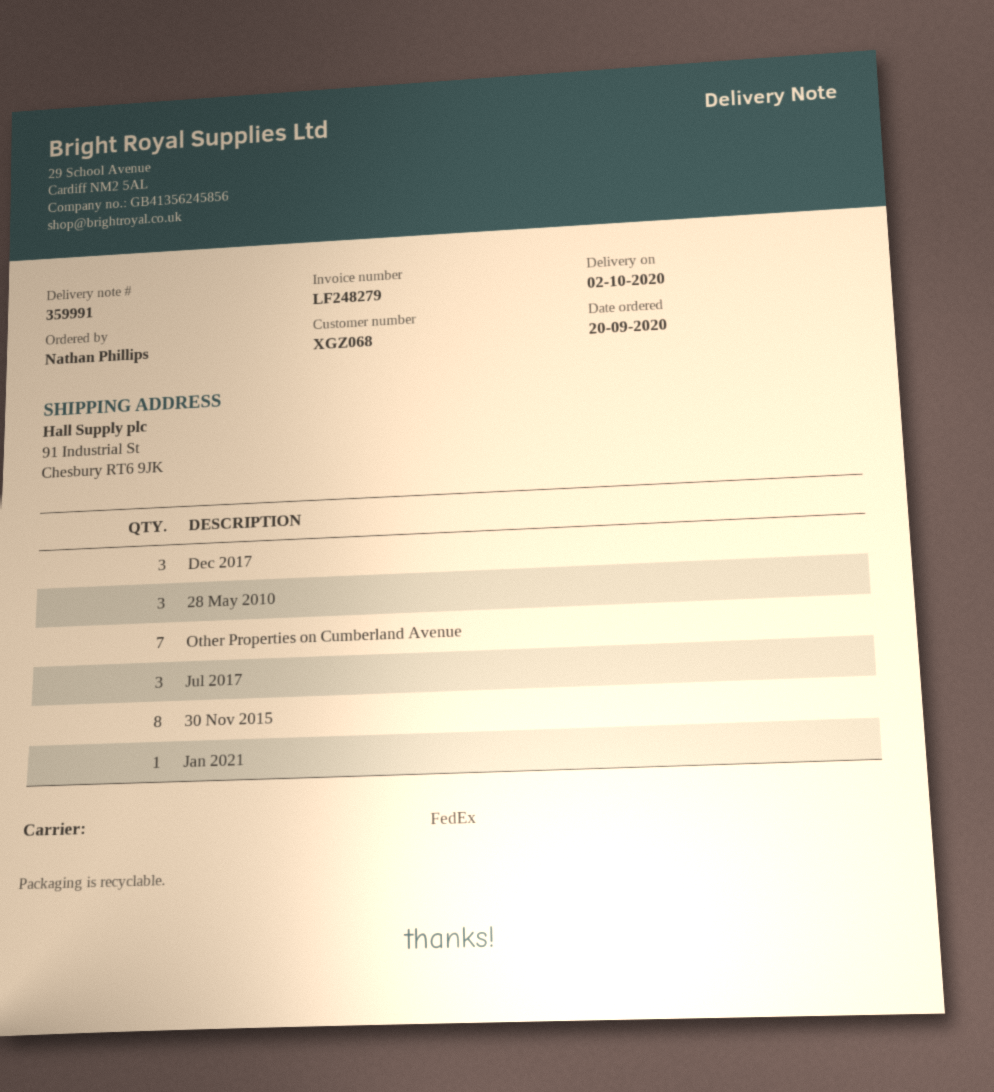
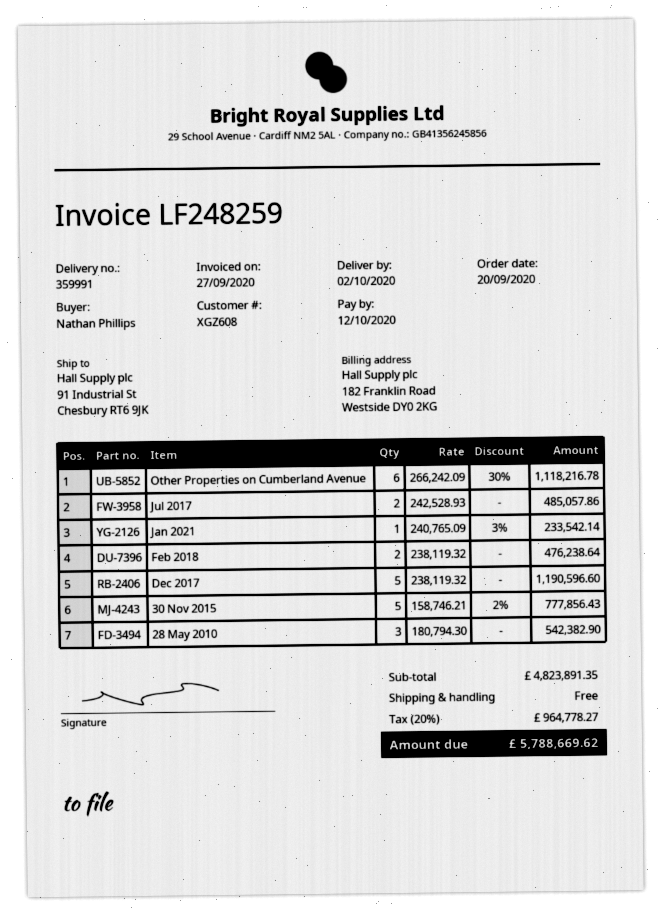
invoice number: LF248279 -> LF248259
customer number: XGZ068 -> XGZ608
Dec 2017: 3 -> 5
Other Properties on Cumberland Avenue: 7 -> 6
Jul 2017: 3 -> 2
30 Nov 2015: 8 -> 5
Feb 2018: none -> 2

